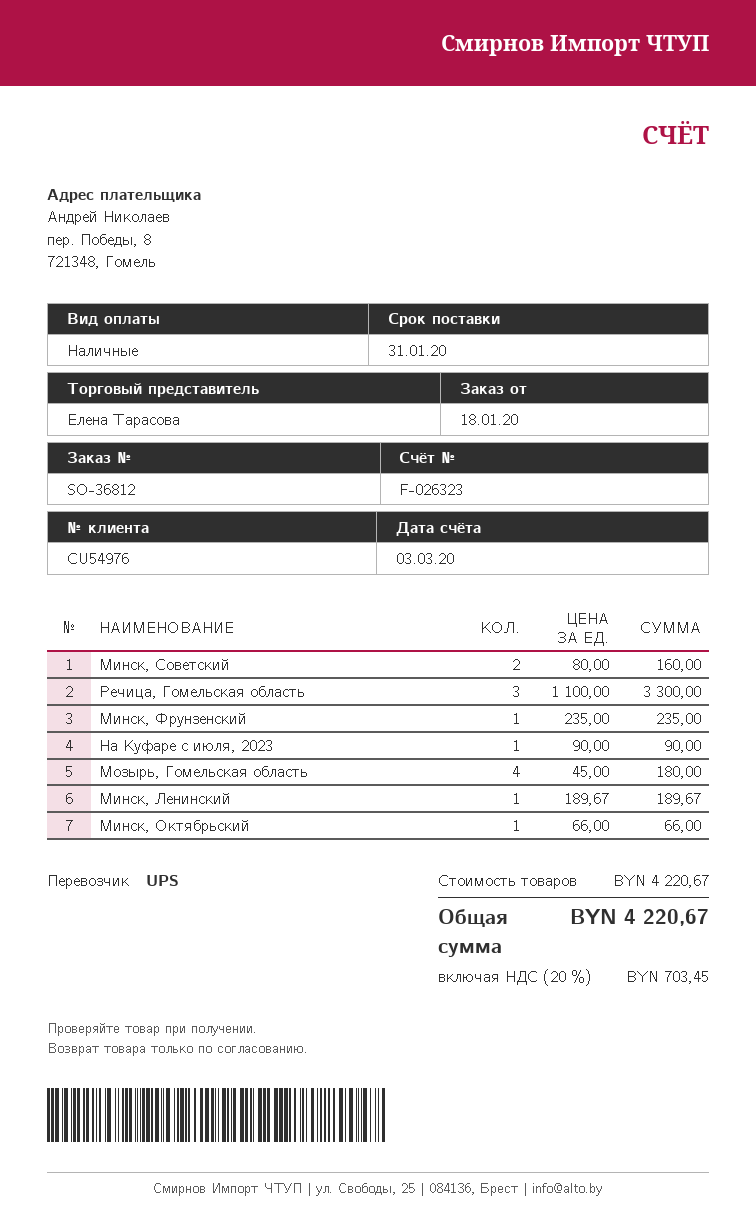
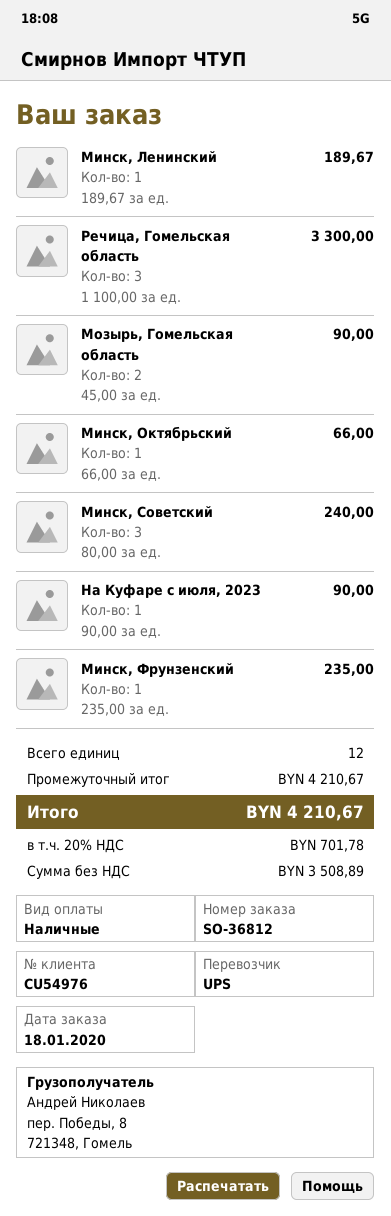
Минск, Советский: 2 x 80.00 = 160.00 -> 3 x 80.00 = 240.00
Мозырь, Гомельская область: 4 x 45.00 = 180.00 -> 2 x 45.00 = 90.00
subtotal: 4220.67 -> 4210.67
tax: 20% = 703.45 -> 20% = 701.78
total: 4220.67 -> 4210.67

